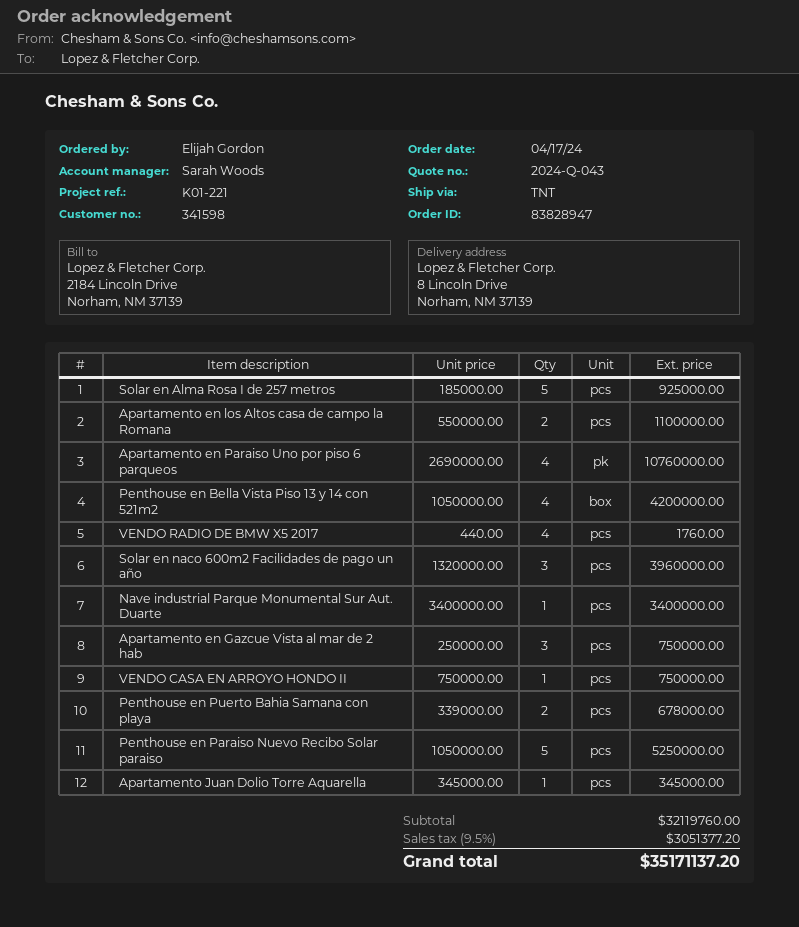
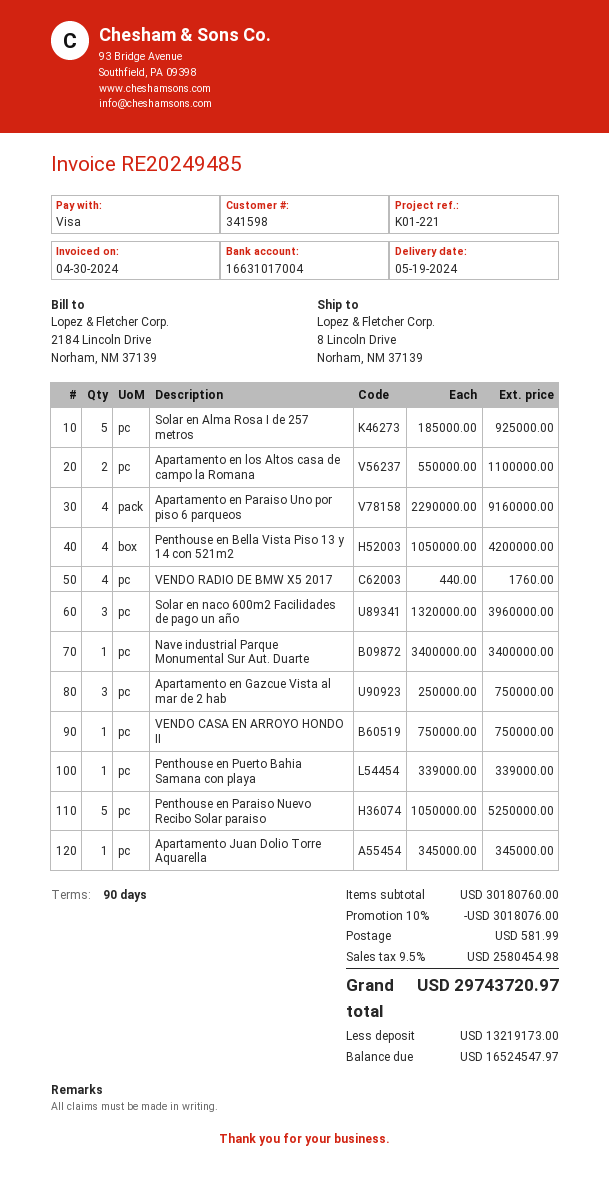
Apartamento en Paraiso Uno por piso 6 parqueos: 4 x 2690000.00 = 10760000.00 -> 4 x 2290000.00 = 9160000.00
Penthouse en Puerto Bahia Samana con playa: 2 x 339000.00 = 678000.00 -> 1 x 339000.00 = 339000.00
subtotal: 32119760.00 -> 30180760.00
discount: none -> 10% = 3018076.00
shipping: none -> 581.99
tax: 9.5% = 3051377.20 -> 9.5% = 2580454.98
total: 35171137.20 -> 29743720.97

